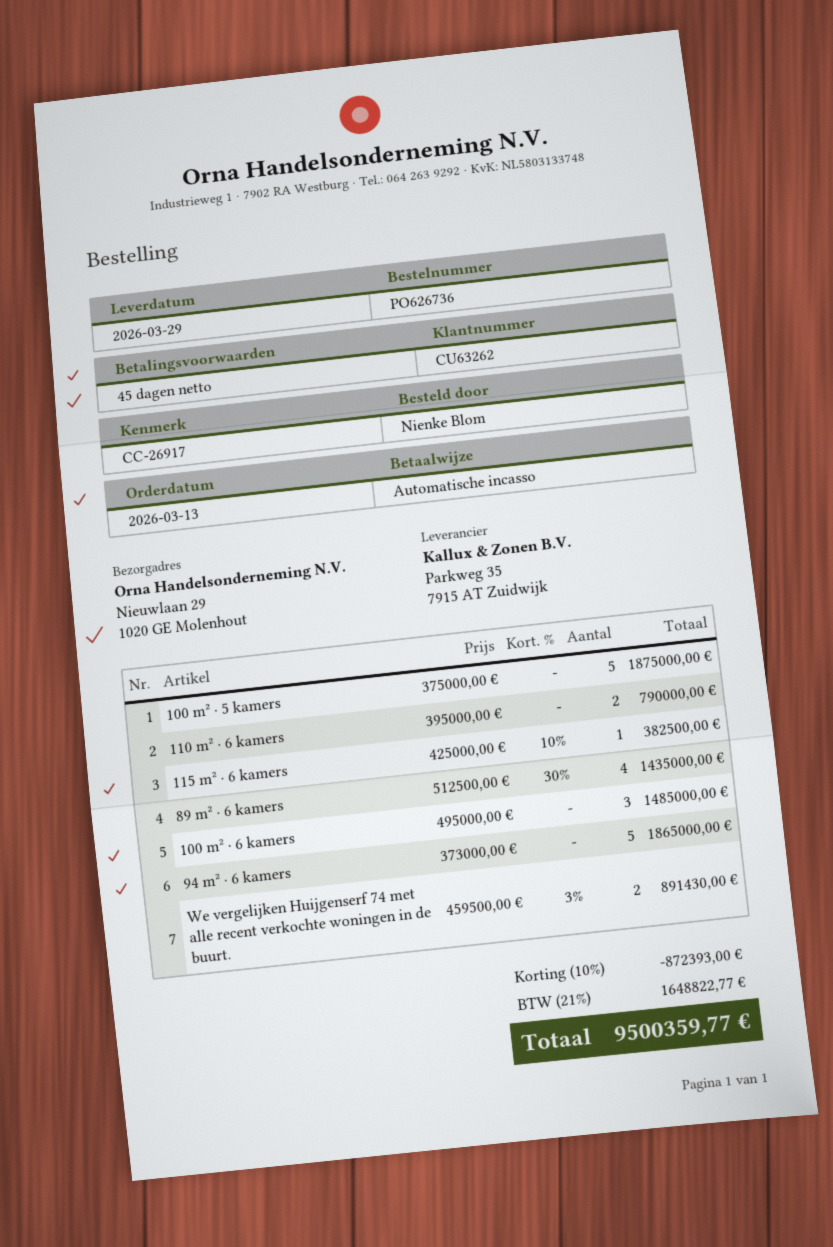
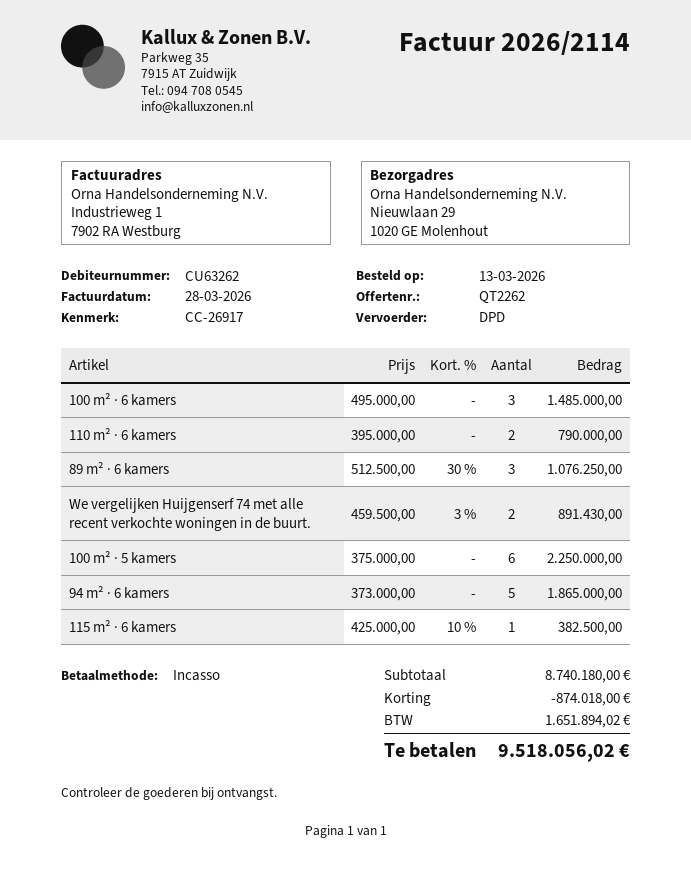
100 m² · 5 kamers: 5 x 375000.00 = 1875000.00 -> 6 x 375000.00 = 2250000.00
89 m² · 6 kamers: 4 x 512500.00 - 30% = 1435000.00 -> 3 x 512500.00 - 30% = 1076250.00
discount: 872393.00 -> 874018.00
tax: 1648822.77 -> 1651894.02
total: 9500359.77 -> 9518056.02

